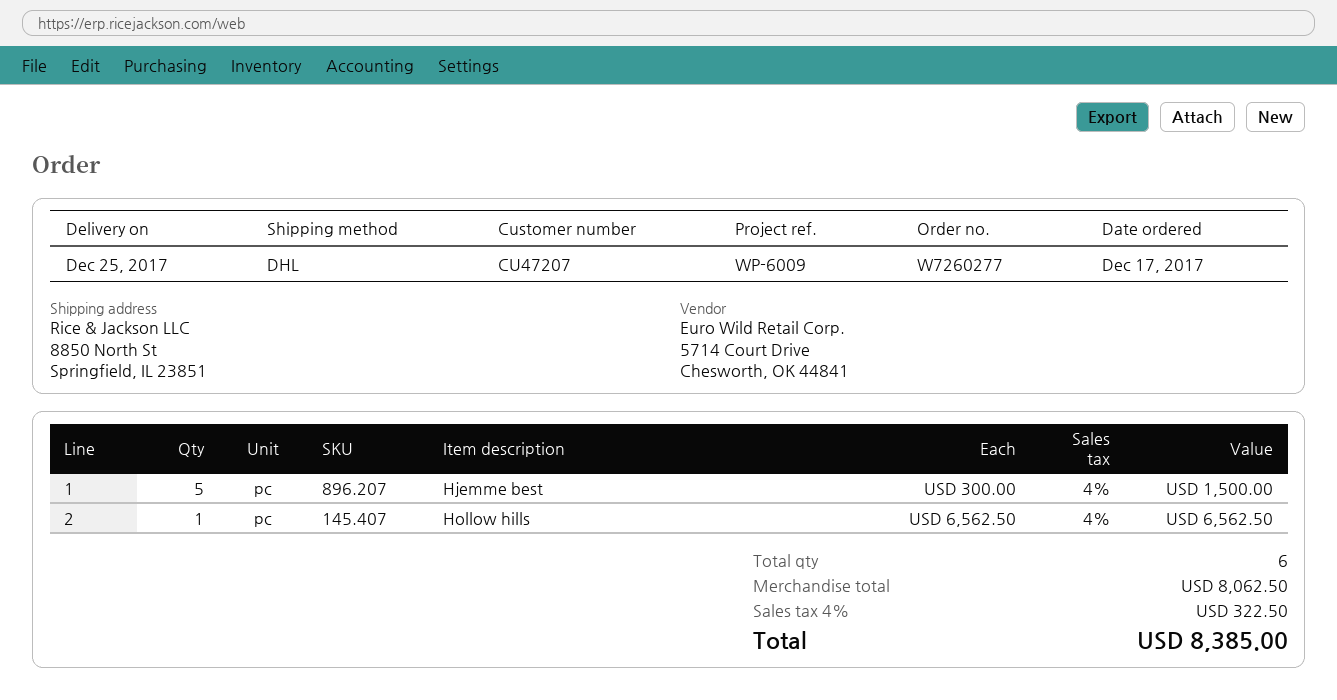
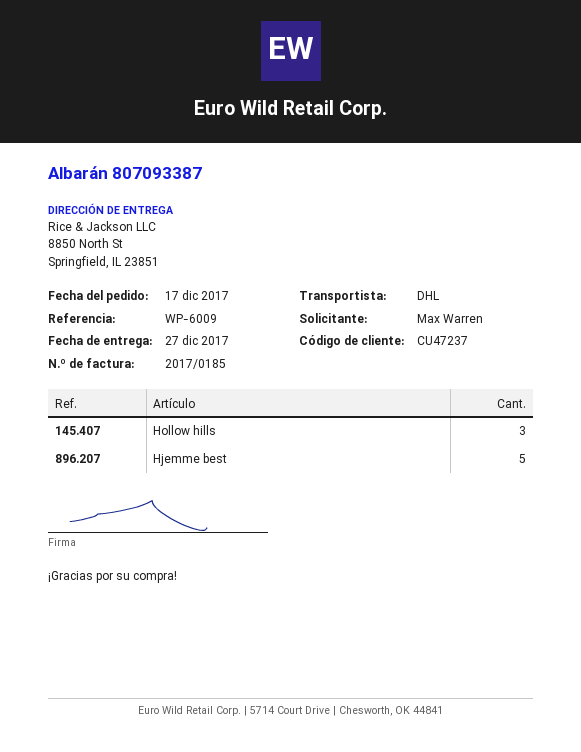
delivery date: 2017-12-25 -> 2017-12-27
customer number: CU47207 -> CU47237
Hollow hills: 1 -> 3

